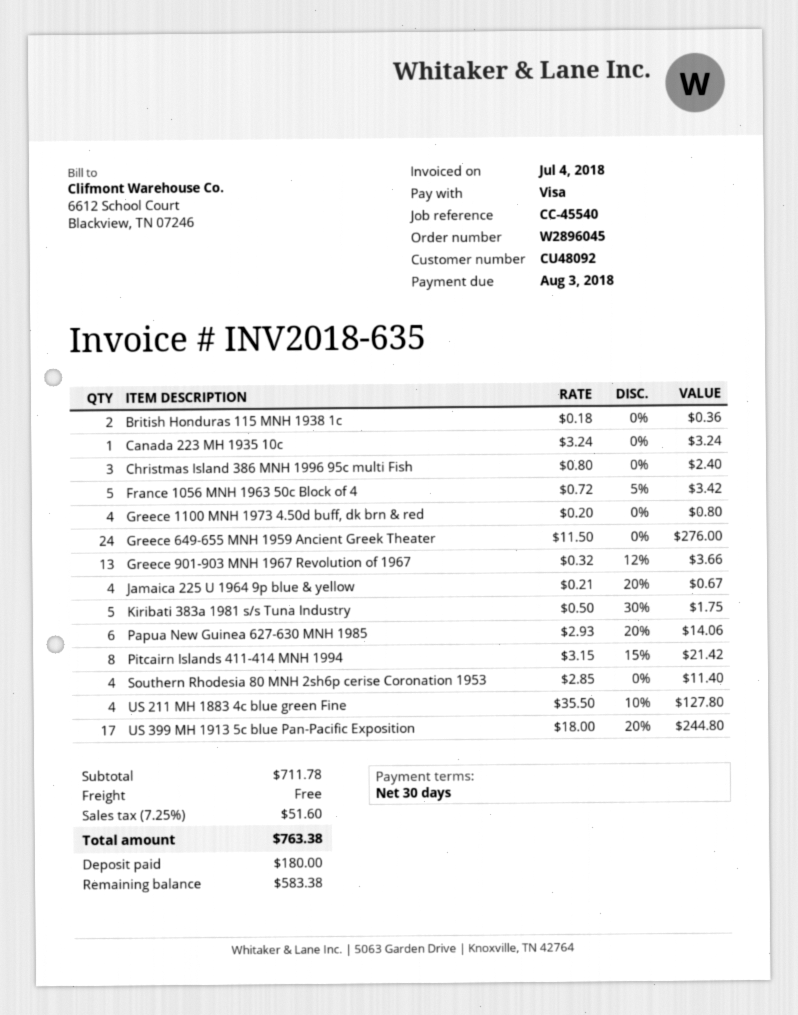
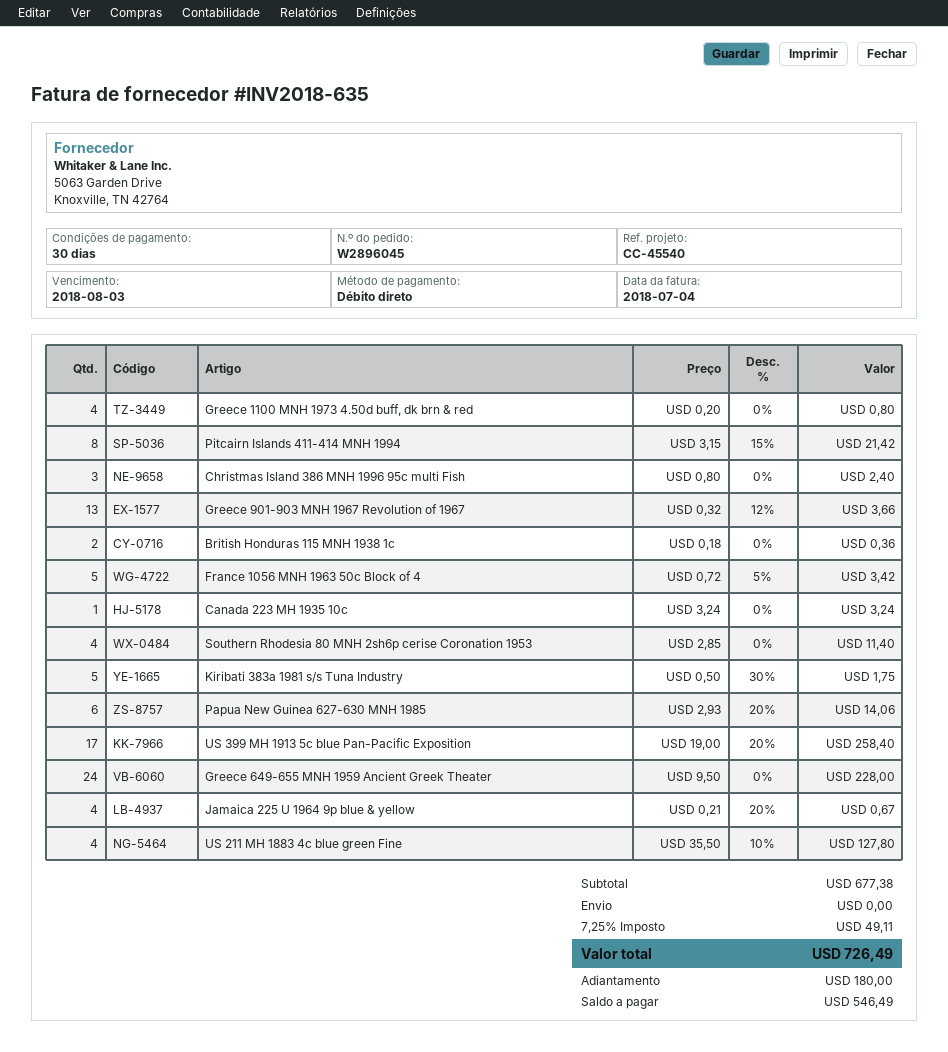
payment method: Visa -> direct debit
Greece 649-655 MNH 1959 Ancient Greek Theater: 24 x 11.50 = 276.00 -> 24 x 9.50 = 228.00
US 399 MH 1913 5c blue Pan-Pacific Exposition: 17 x 18.00 - 20% = 244.80 -> 17 x 19.00 - 20% = 258.40
subtotal: 711.78 -> 677.38
tax: 7.25% = 51.60 -> 7.25% = 49.11
total: 763.38 -> 726.49
balance: 583.38 -> 546.49

